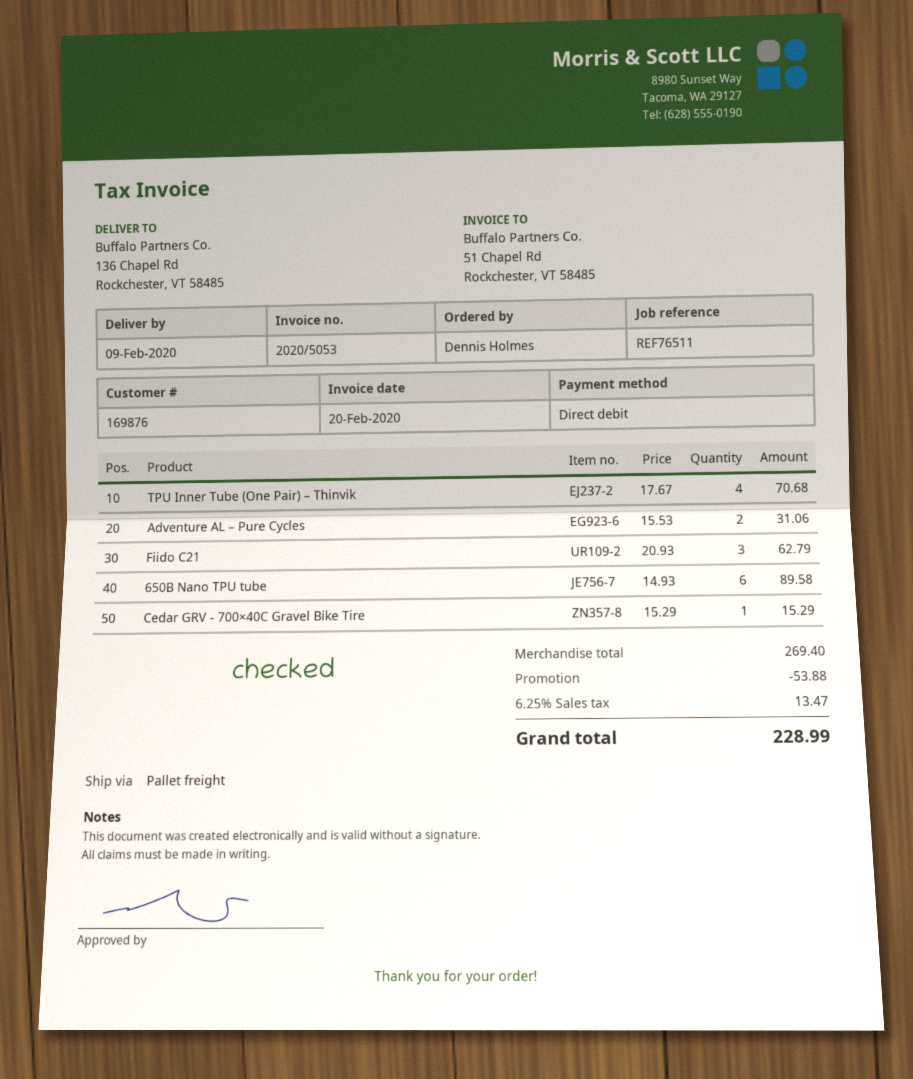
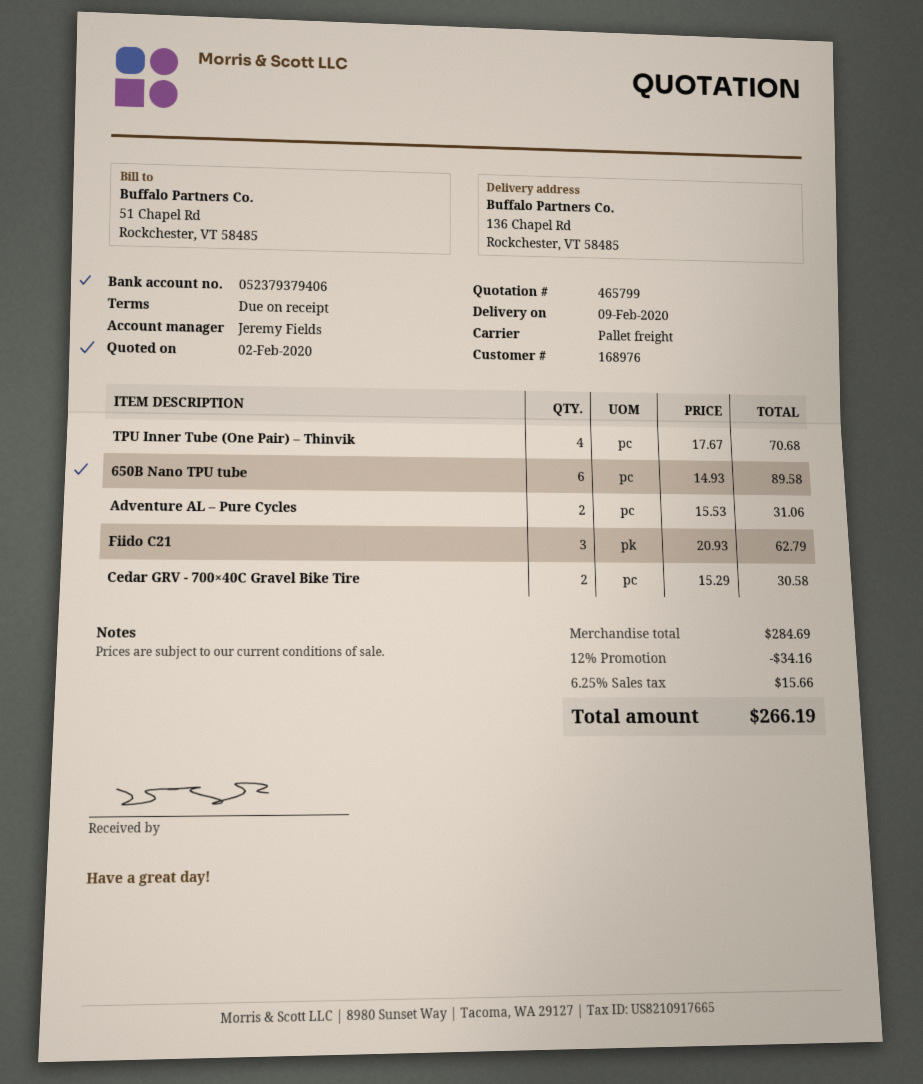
customer number: 169876 -> 168976
Cedar GRV - 700×40C Gravel Bike Tire: 1 x 15.29 = 15.29 -> 2 x 15.29 = 30.58
subtotal: 269.40 -> 284.69
discount: 53.88 -> 34.16
tax: 6.25% = 13.47 -> 6.25% = 15.66
total: 228.99 -> 266.19

